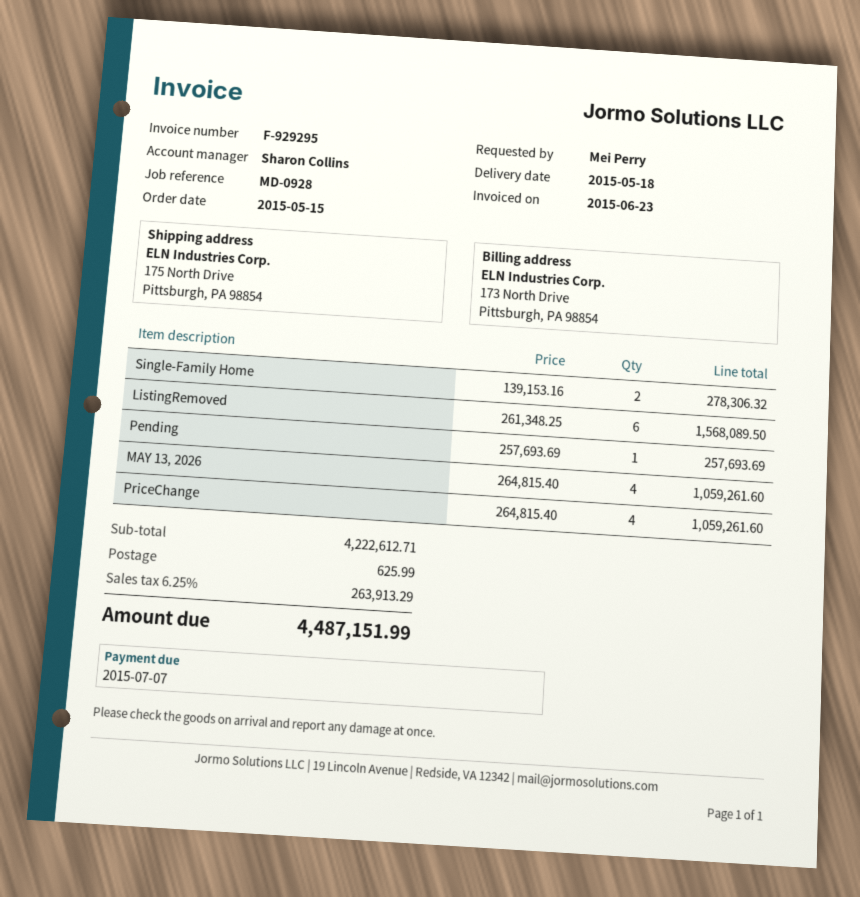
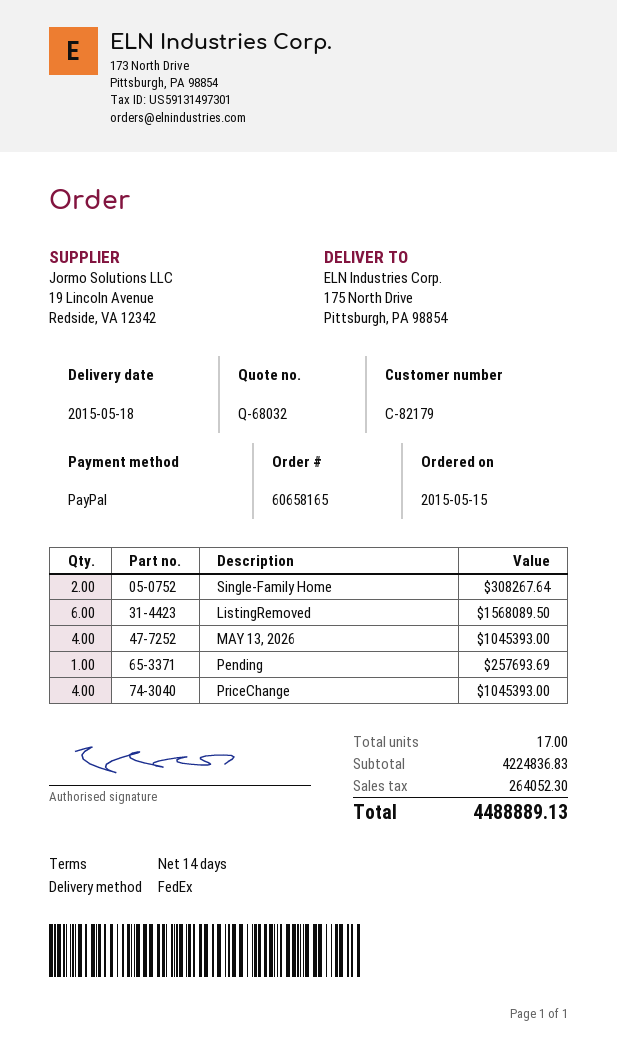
Single-Family Home: 2 for 278306.32 -> 2 for 308267.64
MAY 13, 2026: 4 for 1059261.60 -> 4 for 1045393.00
PriceChange: 4 for 1059261.60 -> 4 for 1045393.00
subtotal: 4222612.71 -> 4224836.83
shipping: 625.99 -> none
tax: 263913.29 -> 264052.30
total: 4487151.99 -> 4488889.13

